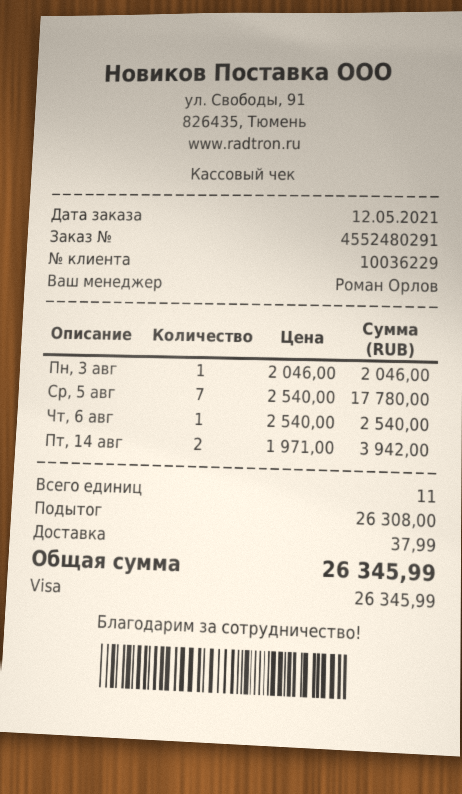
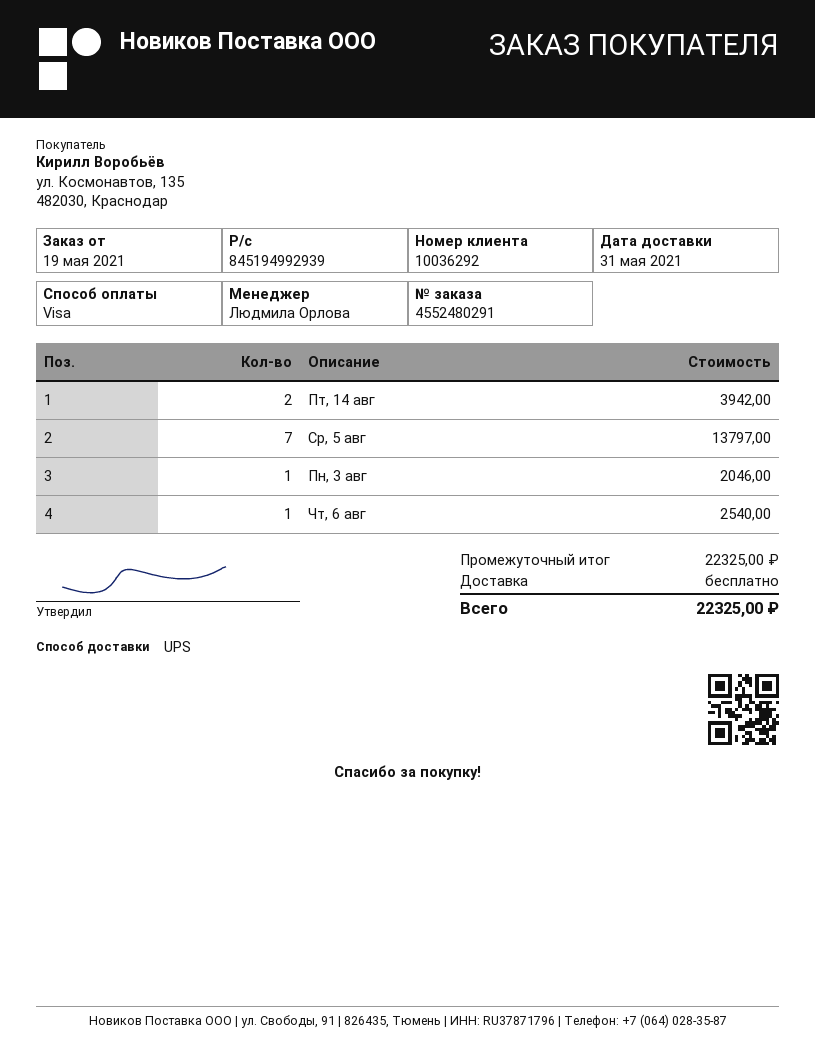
order date: 2021-05-12 -> 2021-05-19
customer number: 10036229 -> 10036292
sales rep: Роман Орлов -> Людмила Орлова
Ср, 5 авг: 7 for 17780.00 -> 7 for 13797.00
subtotal: 26308.00 -> 22325.00
shipping: 37.99 -> 0.00
total: 26345.99 -> 22325.00

